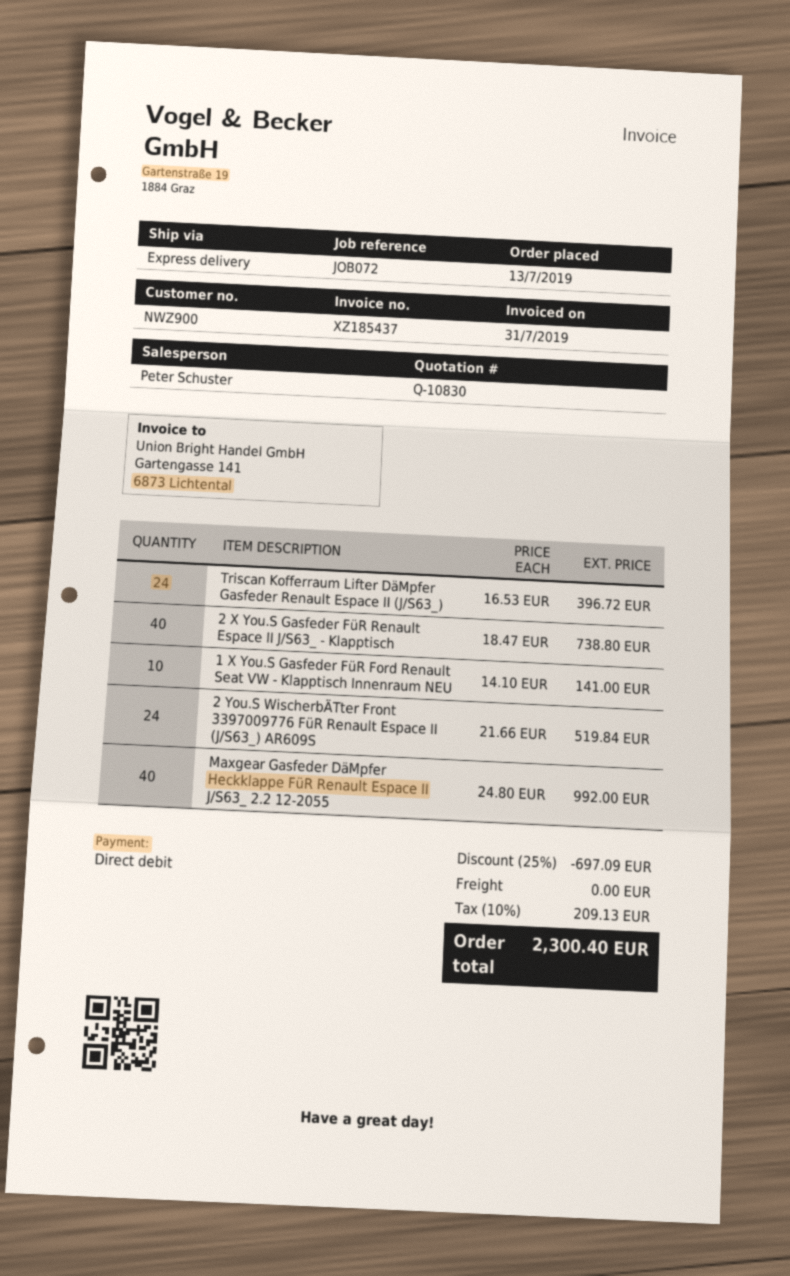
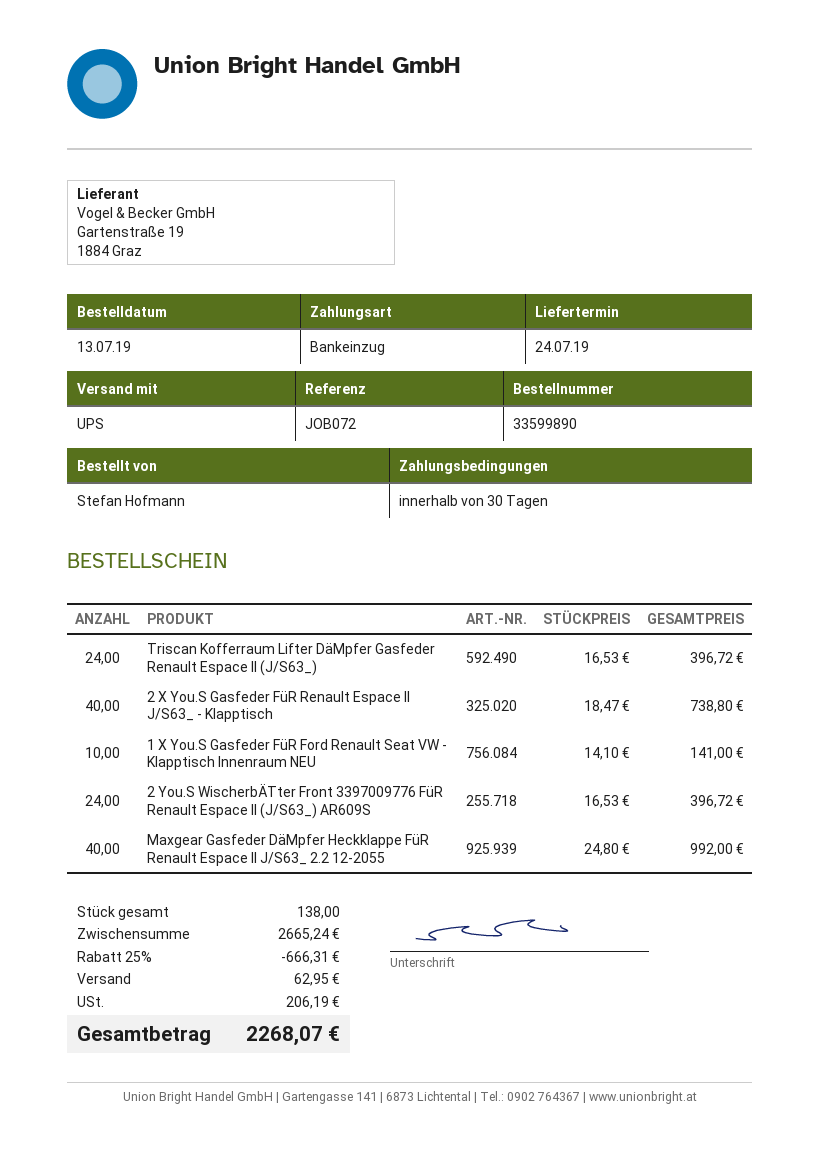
shipping method: express -> UPS
2 You.S WischerbÄTter Front 3397009776 FüR Renault Espace II (J/S63_) AR609S: 24 x 21.66 = 519.84 -> 24 x 16.53 = 396.72
discount: 25% = 697.09 -> 25% = 666.31
shipping: 0.00 -> 62.95
tax: 209.13 -> 206.19
total: 2300.40 -> 2268.07

